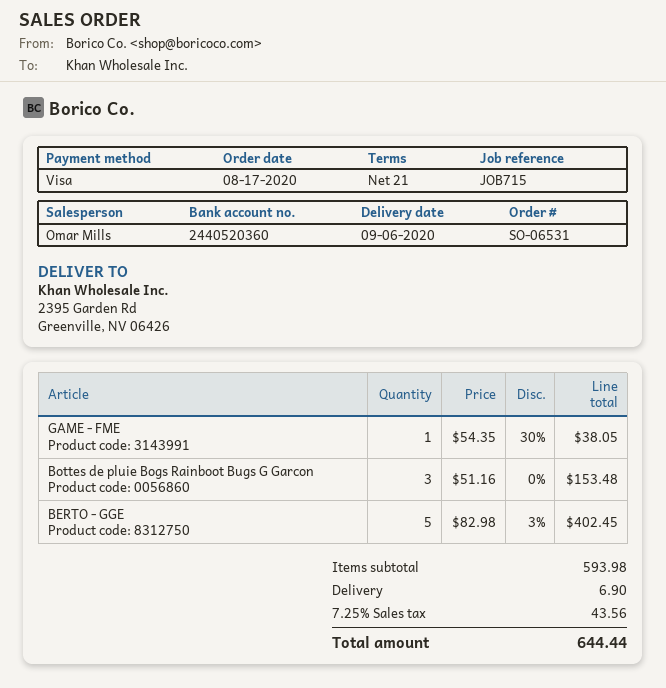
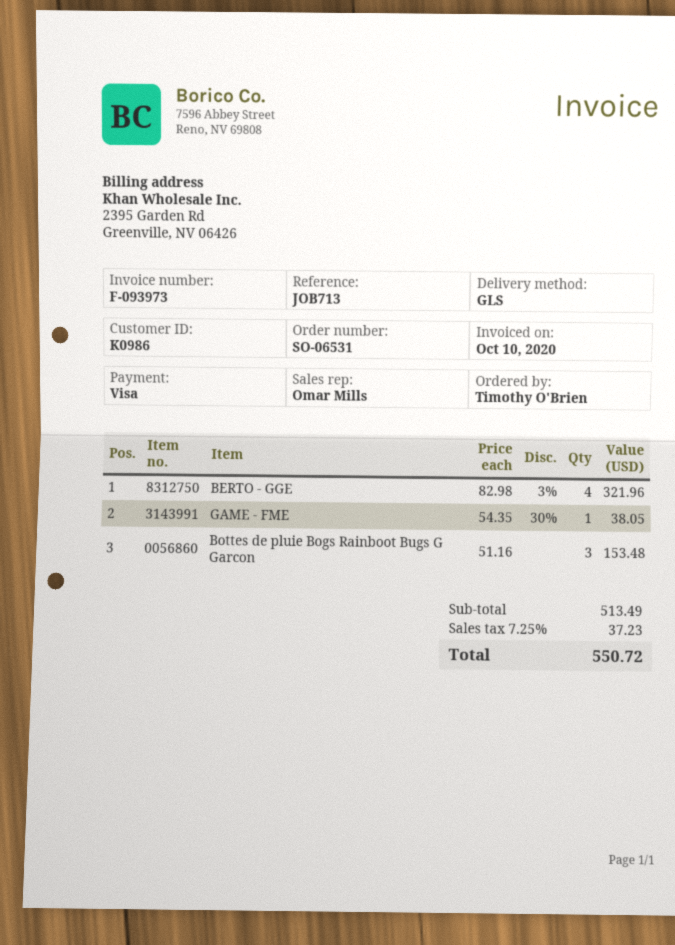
reference: JOB715 -> JOB713
BERTO - GGE: 5 x 82.98 - 3% = 402.45 -> 4 x 82.98 - 3% = 321.96
subtotal: 593.98 -> 513.49
shipping: 6.90 -> none
tax: 7.25% = 43.56 -> 7.25% = 37.23
total: 644.44 -> 550.72

